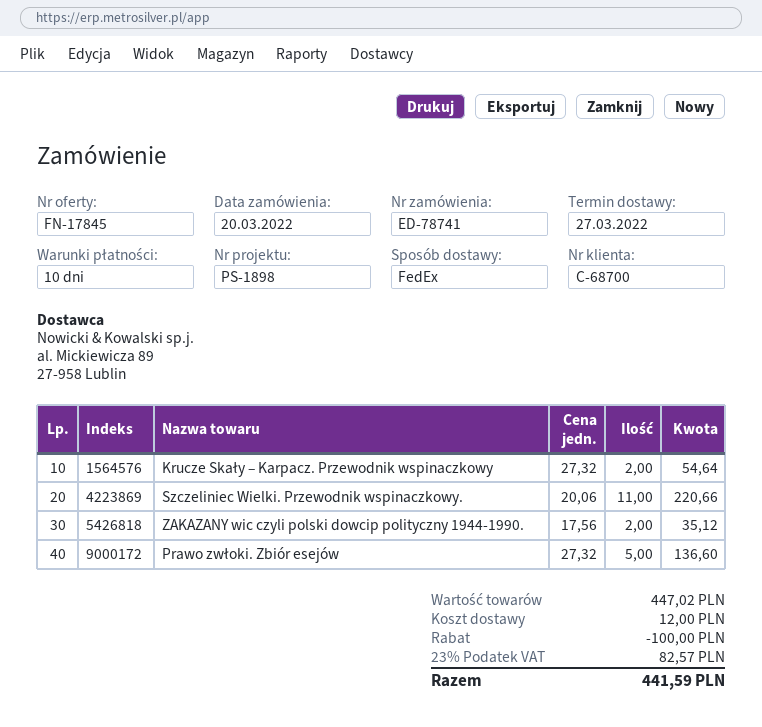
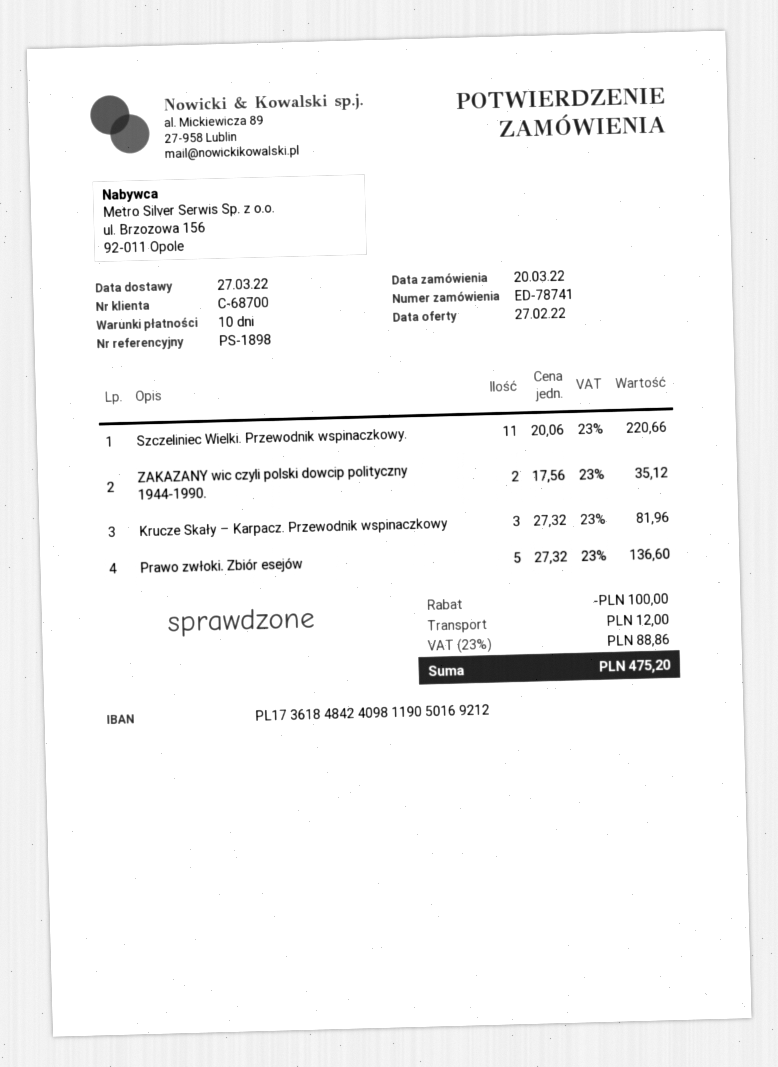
Krucze Skały – Karpacz. Przewodnik wspinaczkowy: 2 x 27.32 = 54.64 -> 3 x 27.32 = 81.96
tax: 23% = 82.57 -> 23% = 88.86
total: 441.59 -> 475.20

